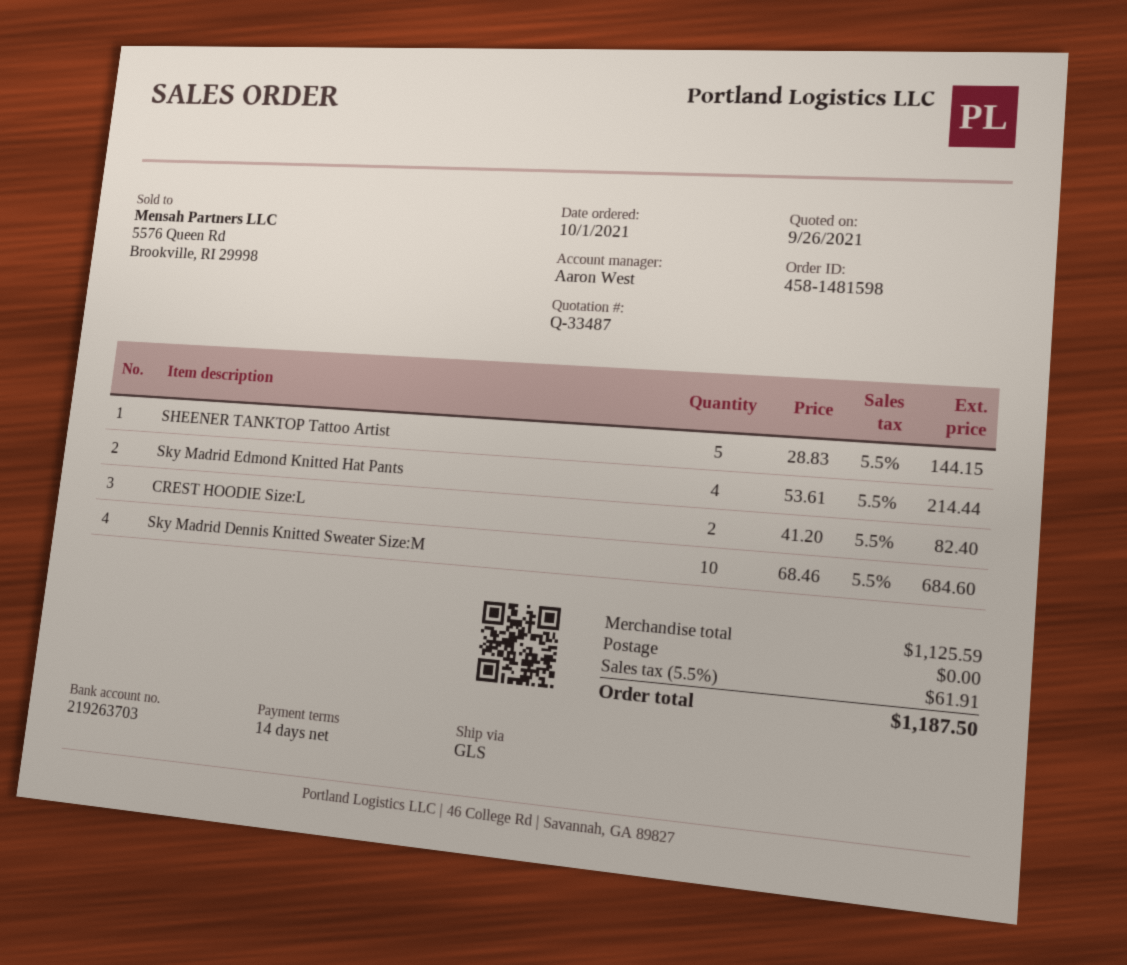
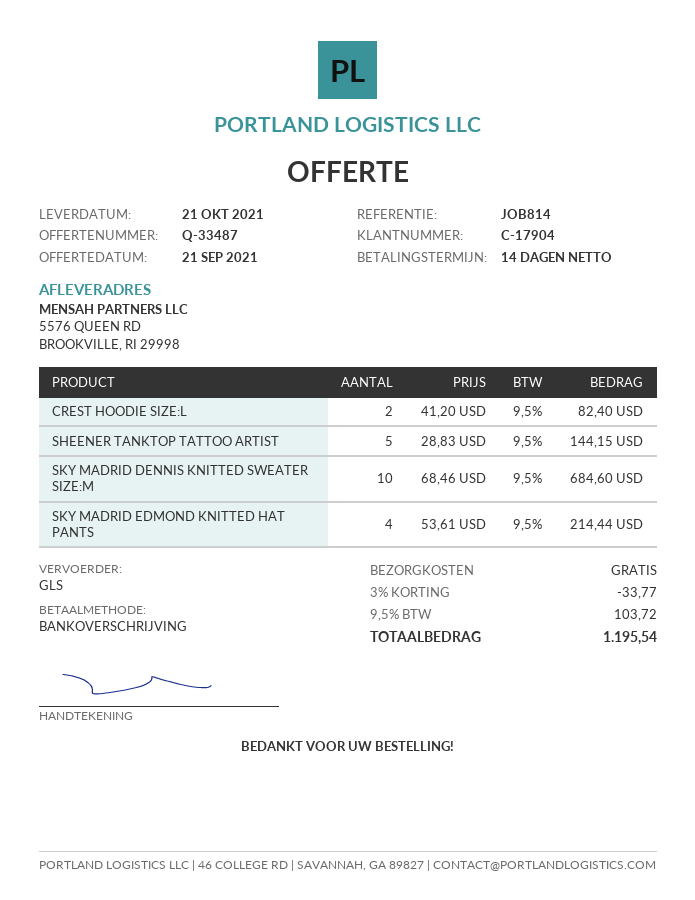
quote date: 2021-09-26 -> 2021-09-21
discount: none -> 3% = 33.77
tax: 5.5% = 61.91 -> 9.5% = 103.72
total: 1187.50 -> 1195.54

